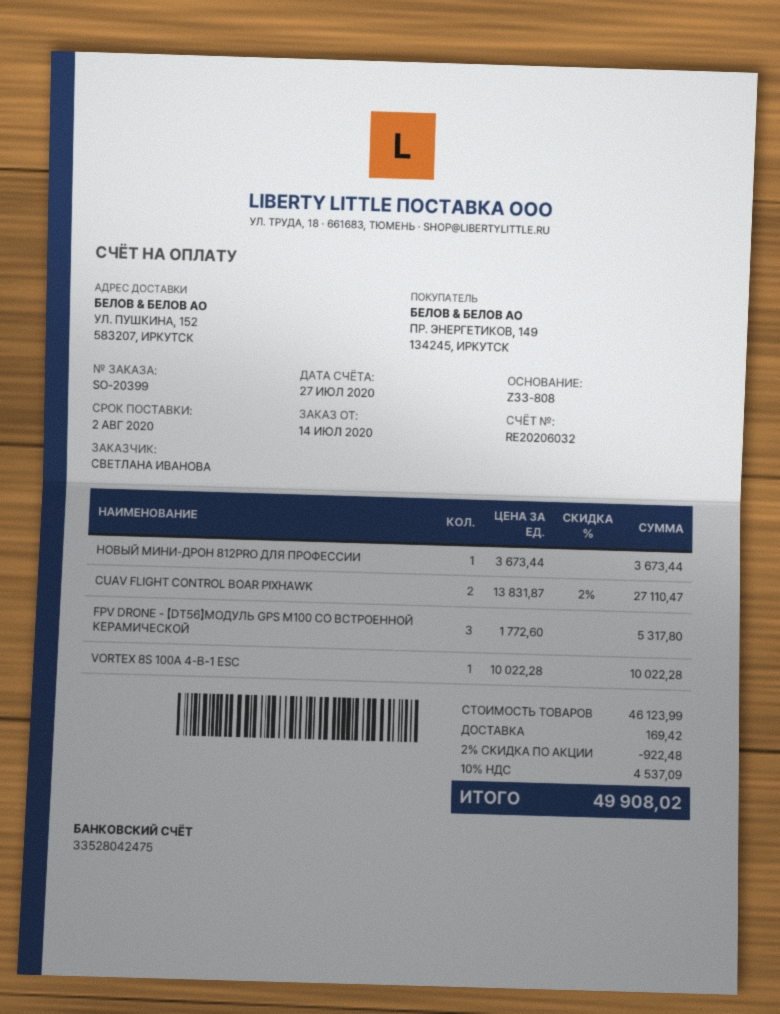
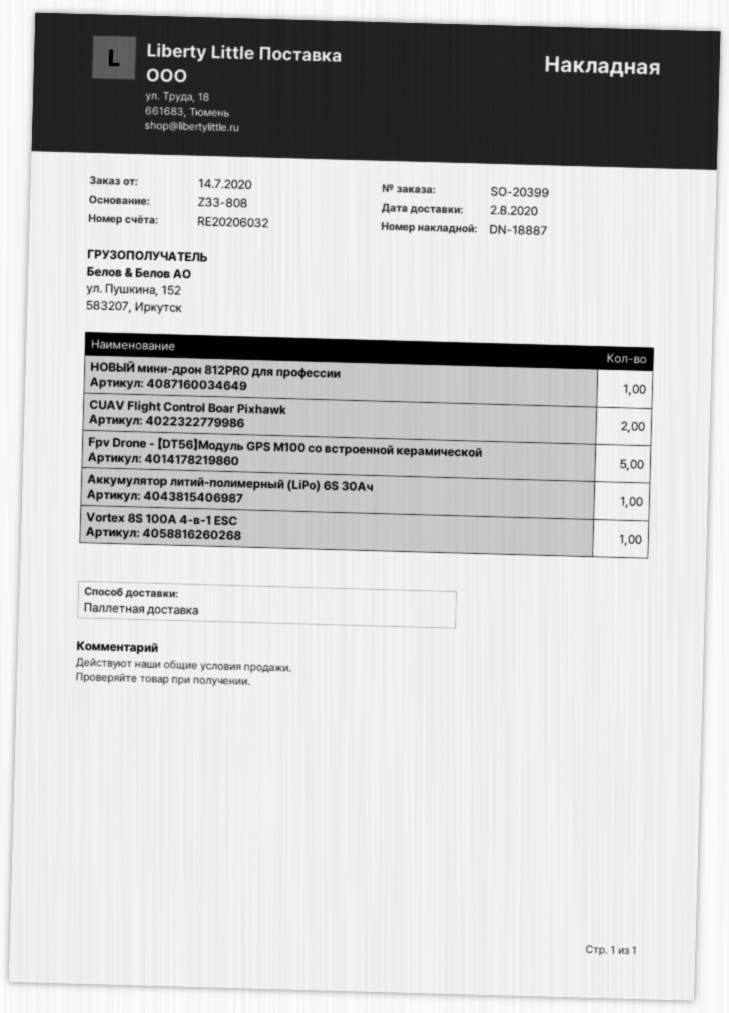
FPV DRONE - 【DT56】МОДУЛЬ GPS M100 СО ВСТРОЕННОЙ КЕРАМИЧЕСКОЙ: 3 -> 5
Аккумулятор литий-полимерный (LiPo) 6S 30Ач: none -> 1

